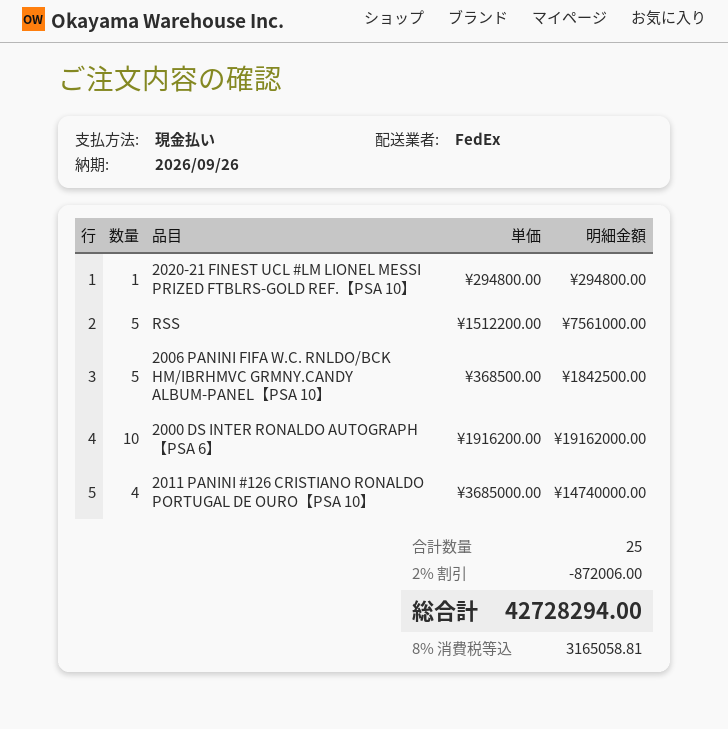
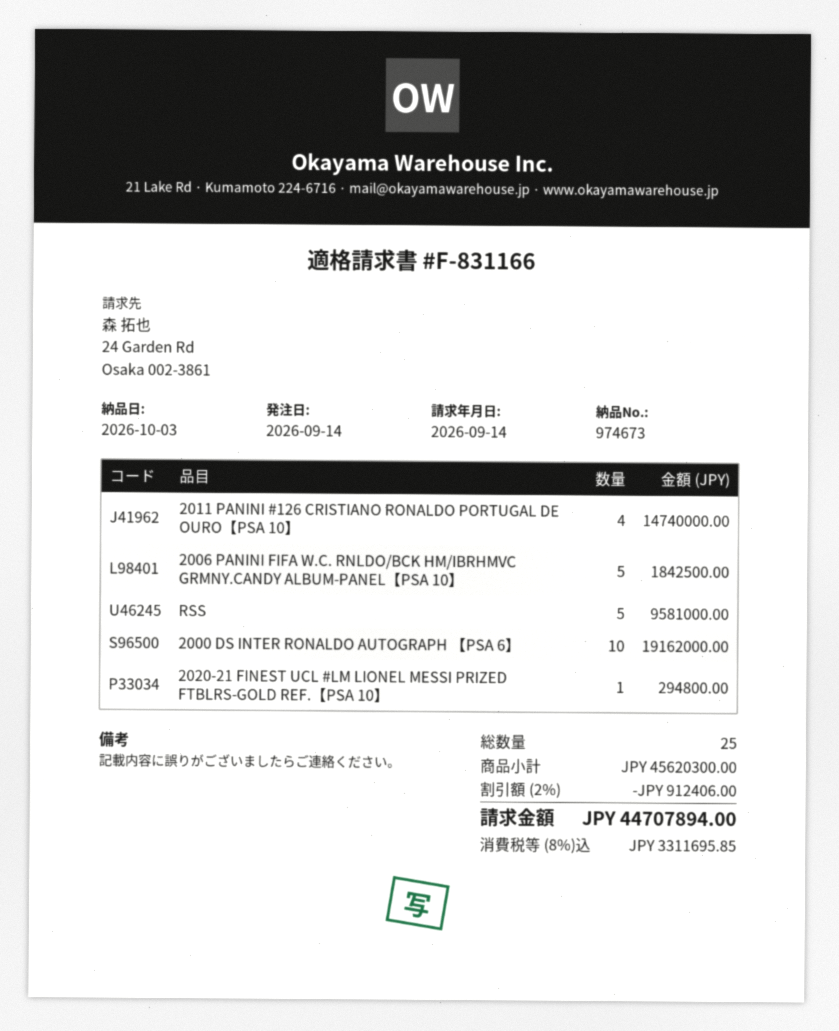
delivery date: 2026-09-26 -> 2026-10-03
RSS: 5 for 7561000.00 -> 5 for 9581000.00
discount: 2% = 872006.00 -> 2% = 912406.00
tax: 8% = 3165058.81 -> 8% = 3311695.85
total: 42728294.00 -> 44707894.00

